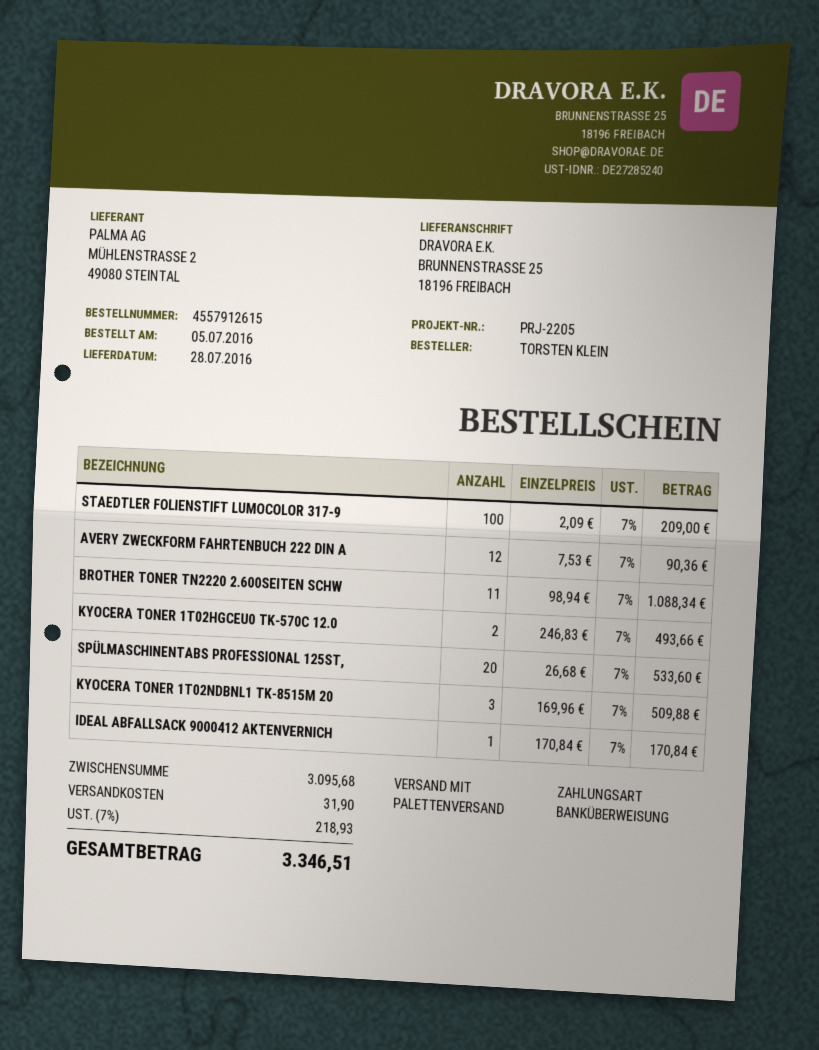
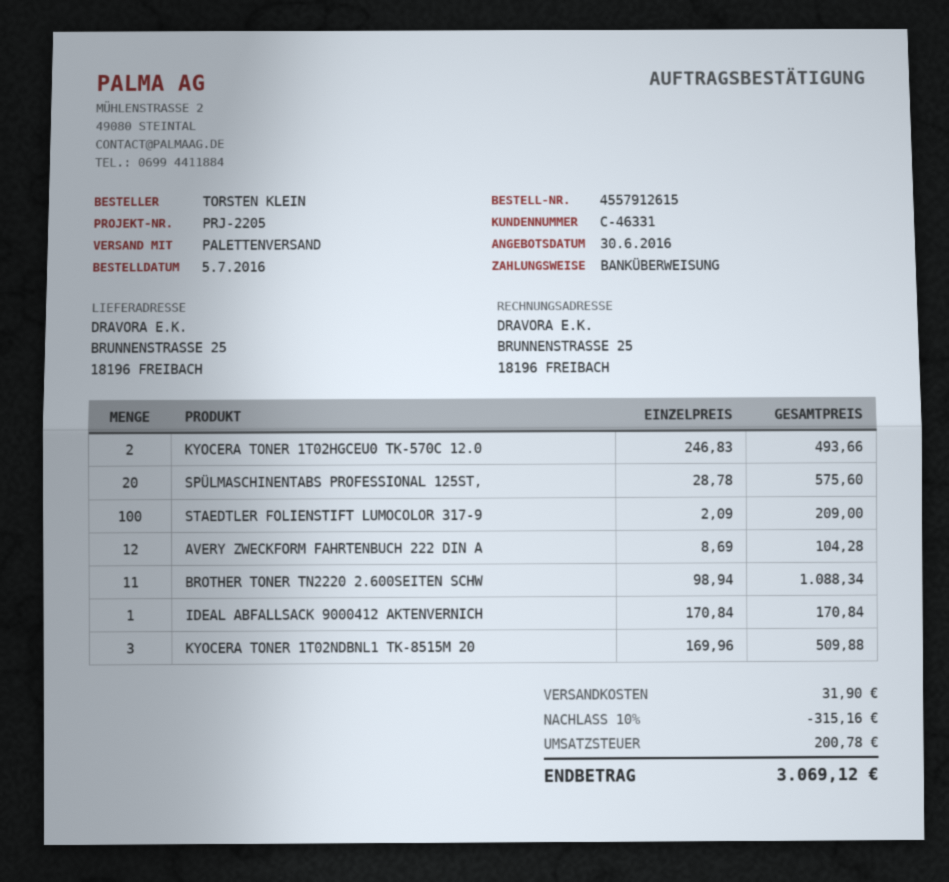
AVERY ZWECKFORM FAHRTENBUCH 222 DIN A: 12 x 7.53 = 90.36 -> 12 x 8.69 = 104.28
SPÜLMASCHINENTABS PROFESSIONAL 125ST,: 20 x 26.68 = 533.60 -> 20 x 28.78 = 575.60
discount: none -> 10% = 315.16
tax: 218.93 -> 200.78
total: 3346.51 -> 3069.12

